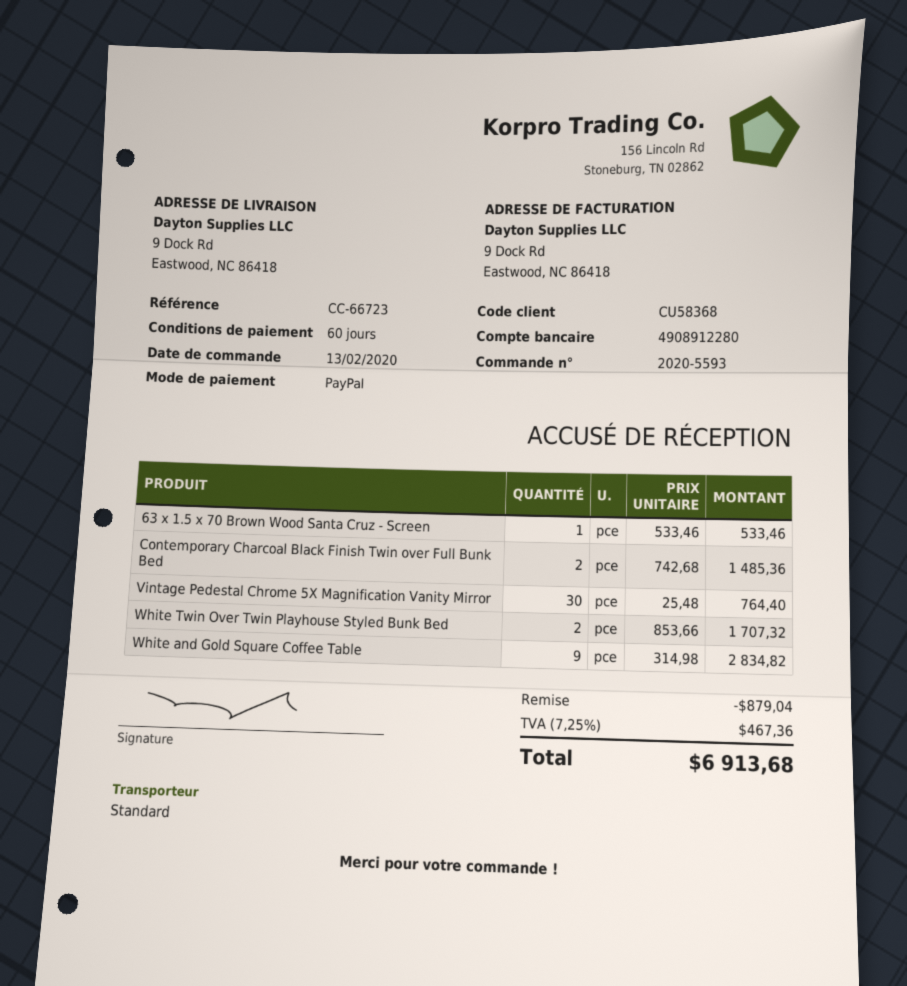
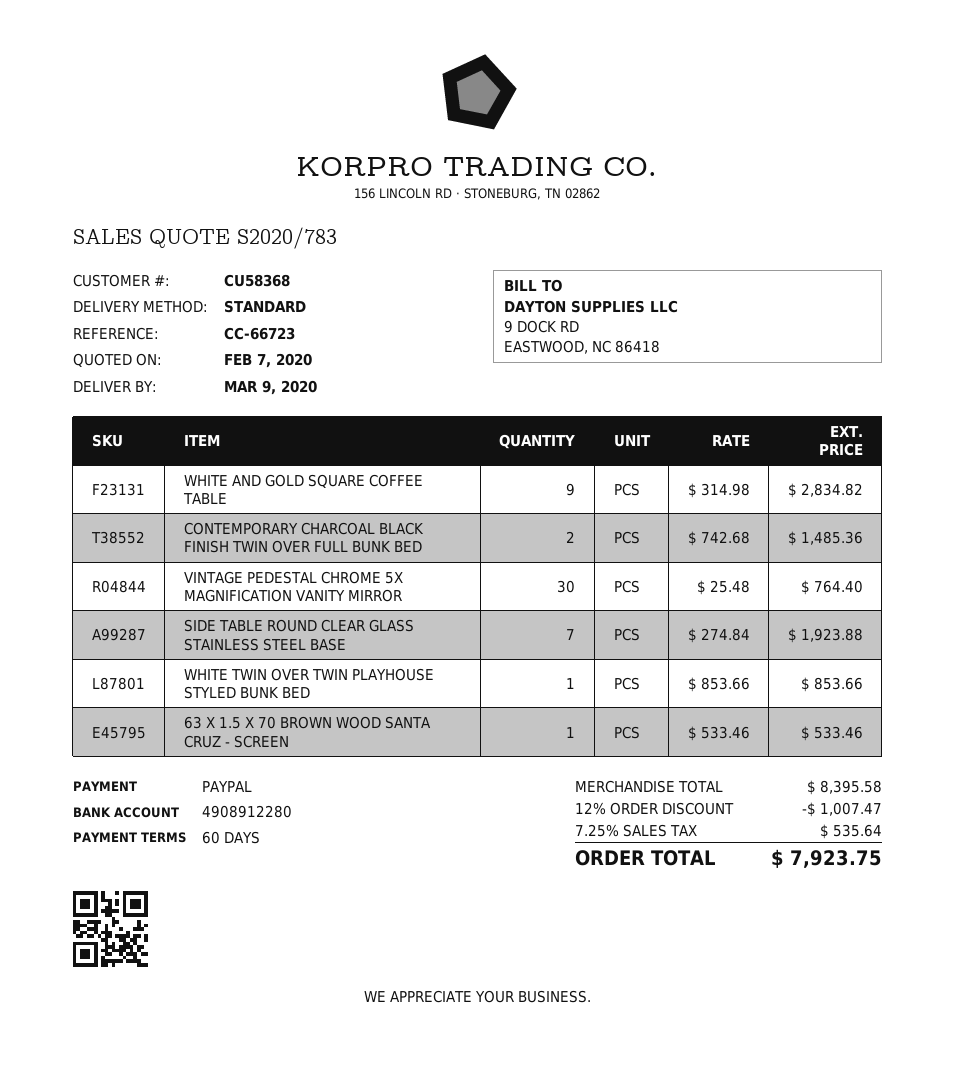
White Twin Over Twin Playhouse Styled Bunk Bed: 2 x 853.66 = 1707.32 -> 1 x 853.66 = 853.66
SIDE TABLE ROUND CLEAR GLASS STAINLESS STEEL BASE: none -> 7 x 274.84 = 1923.88
discount: 879.04 -> 1007.47
tax: 7.25% = 467.36 -> 7.25% = 535.64
total: 6913.68 -> 7923.75

